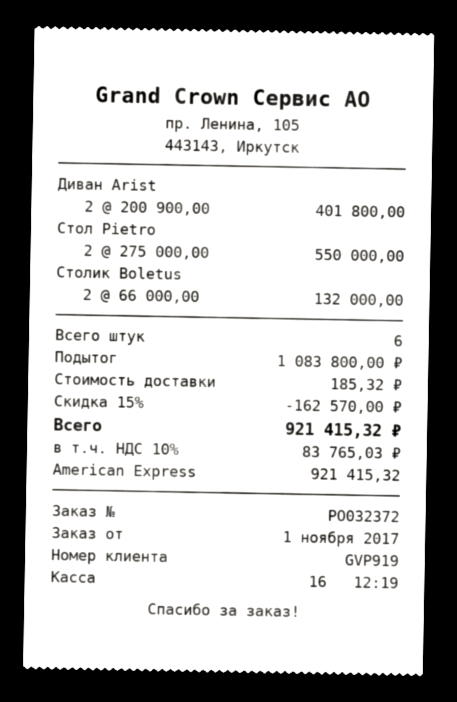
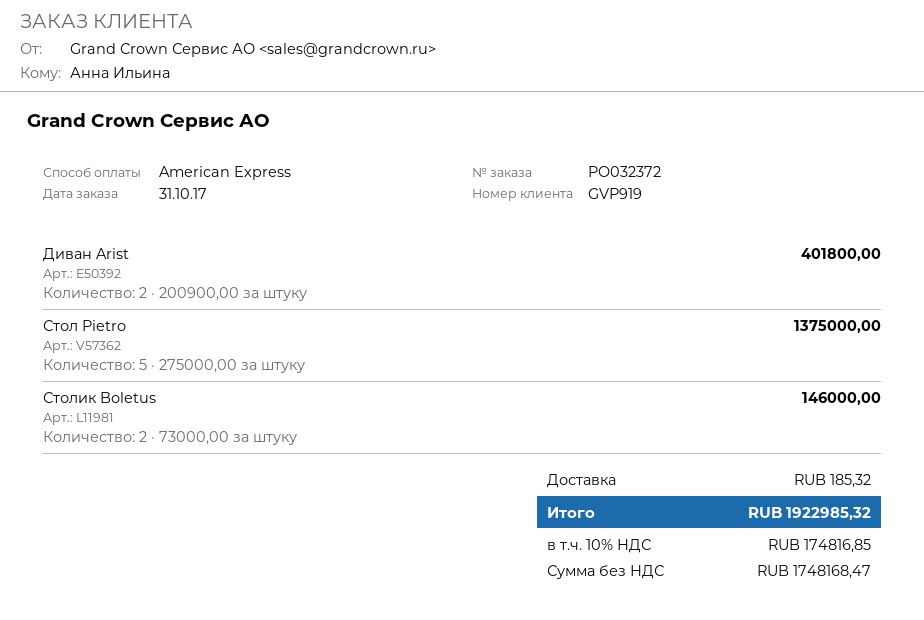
order date: 2017-11-01 -> 2017-10-31
Стол Pietro: 2 x 275000.00 = 550000.00 -> 5 x 275000.00 = 1375000.00
Столик Boletus: 2 x 66000.00 = 132000.00 -> 2 x 73000.00 = 146000.00
discount: 15% = 162570.00 -> none
tax: 10% = 83765.03 -> 10% = 174816.85
total: 921415.32 -> 1922985.32

